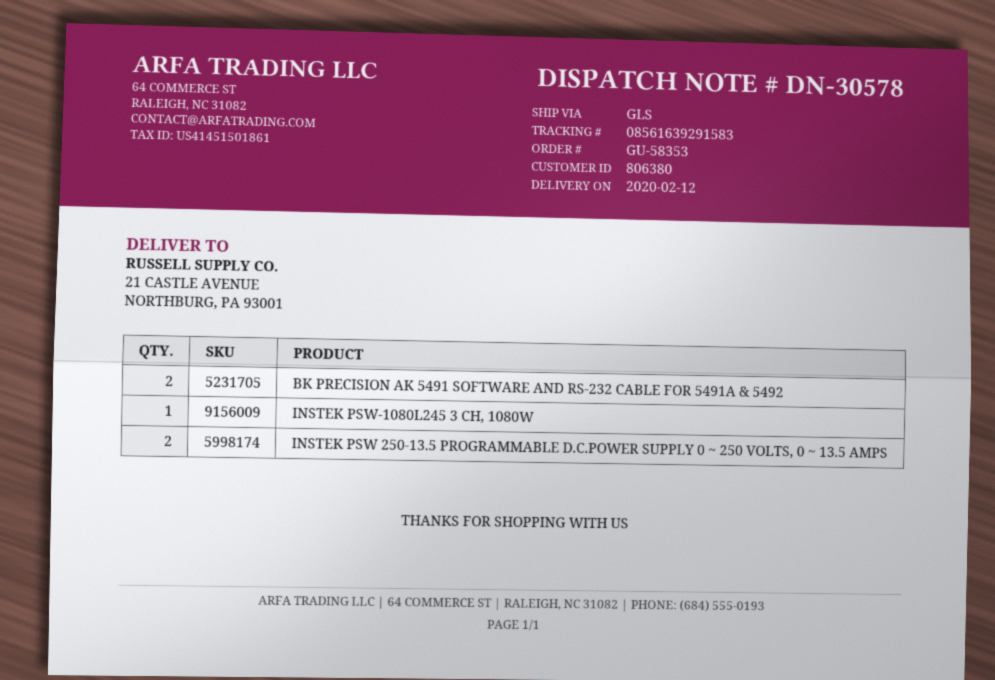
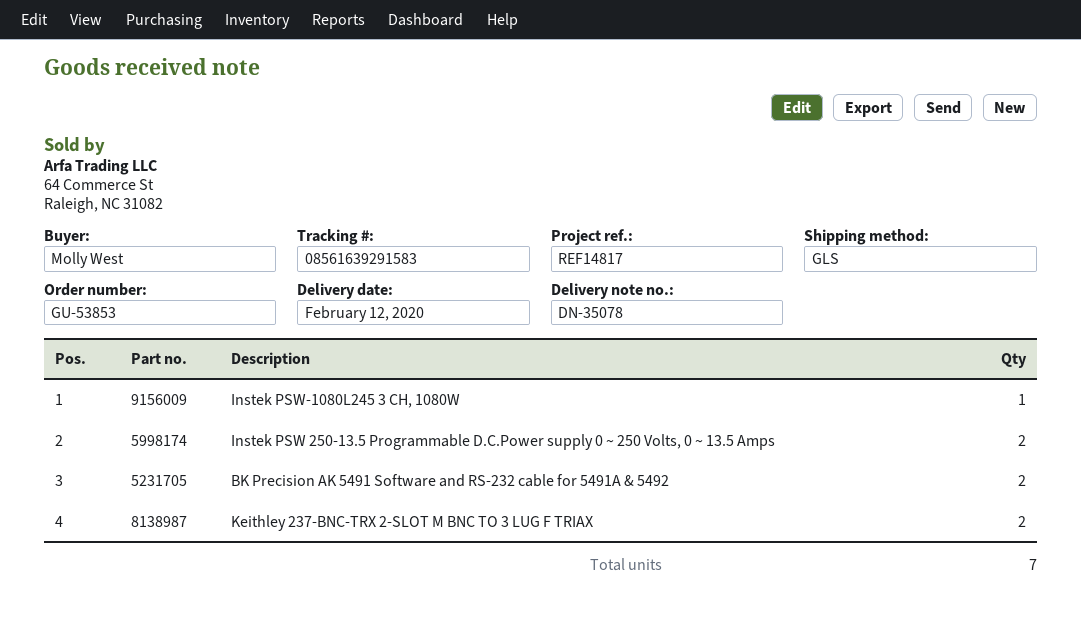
order number: GU-58353 -> GU-53853
delivery note number: DN-30578 -> DN-35078
Keithley 237-BNC-TRX 2-SLOT M BNC TO 3 LUG F TRIAX: none -> 2

